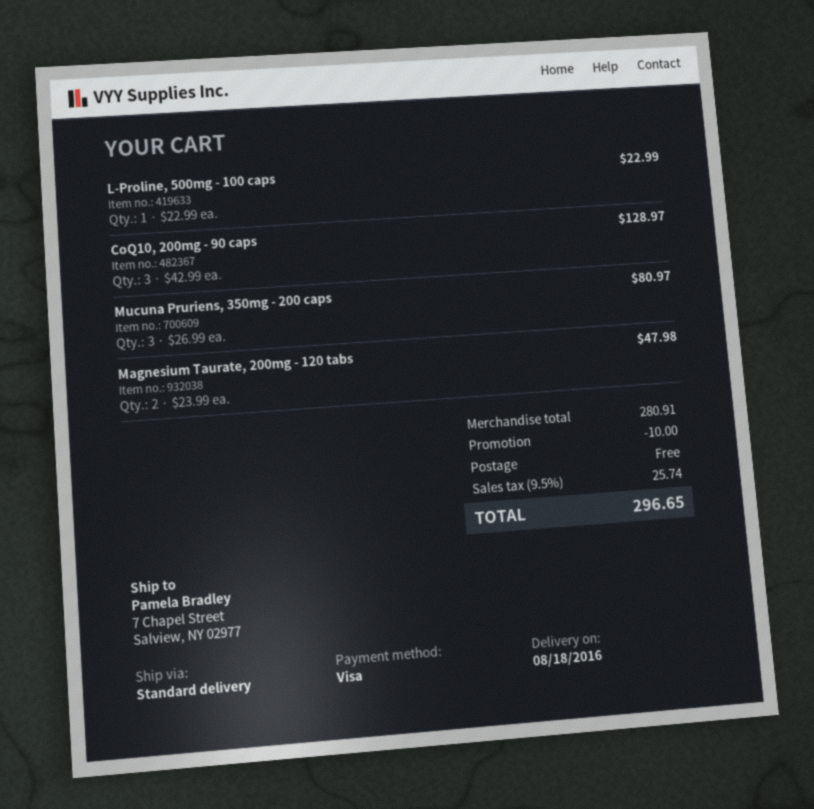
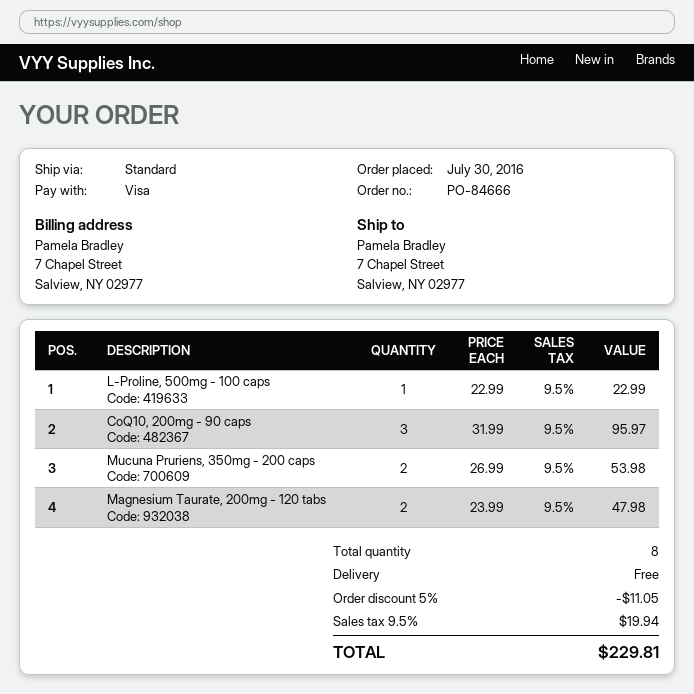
CoQ10, 200mg - 90 caps: 3 x 42.99 = 128.97 -> 3 x 31.99 = 95.97
Mucuna Pruriens, 350mg - 200 caps: 3 x 26.99 = 80.97 -> 2 x 26.99 = 53.98
discount: 10.00 -> 11.05
tax: 9.5% = 25.74 -> 9.5% = 19.94
total: 296.65 -> 229.81

